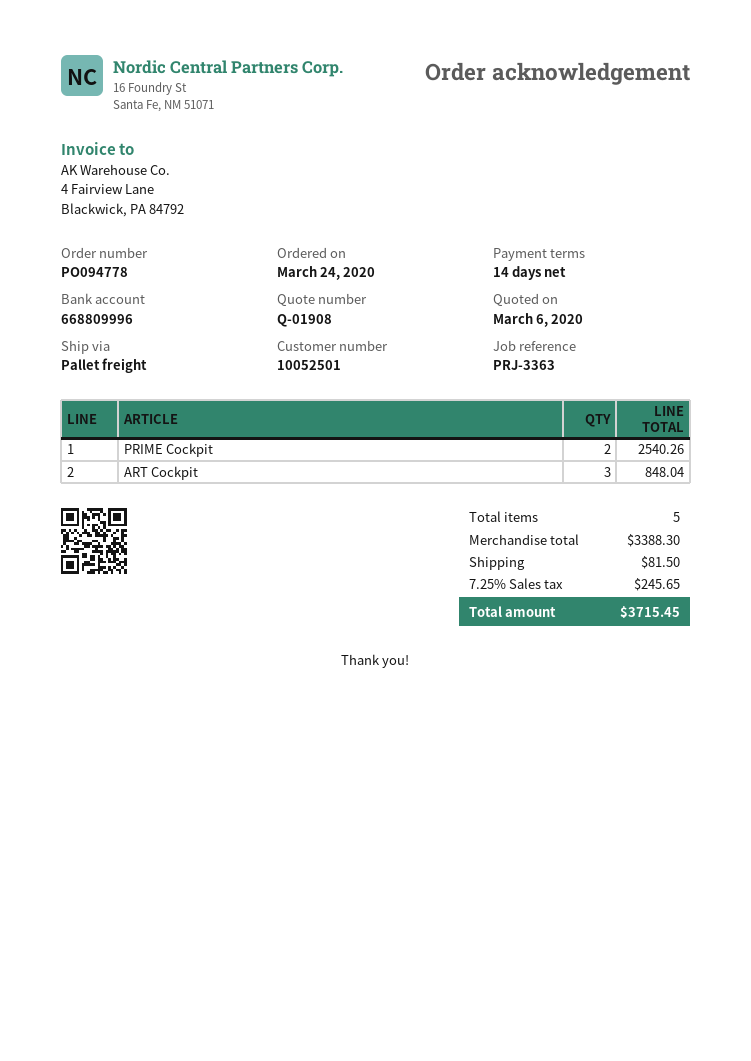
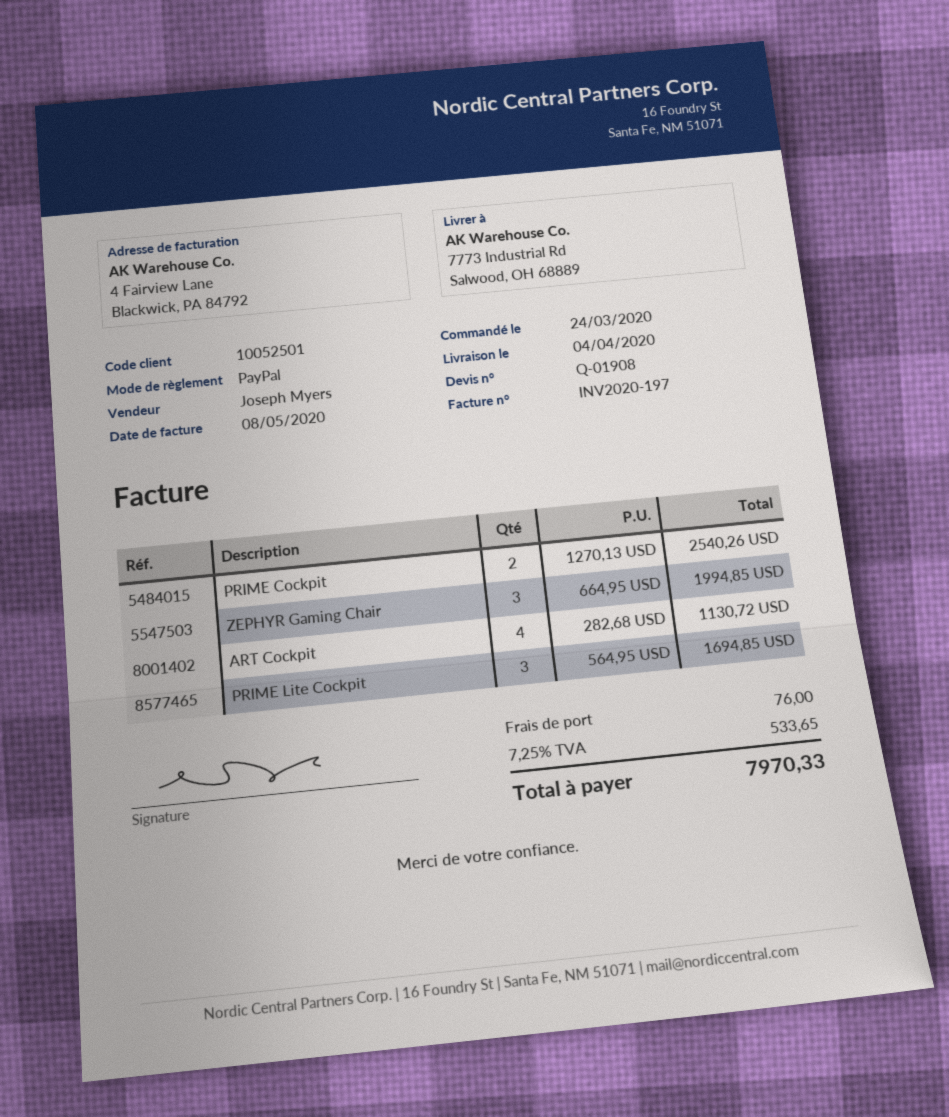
ART Cockpit: 3 for 848.04 -> 4 for 1130.72
ZEPHYR Gaming Chair: none -> 3 for 1994.85
PRIME Lite Cockpit: none -> 3 for 1694.85
shipping: 81.50 -> 76.00
tax: 7.25% = 245.65 -> 7.25% = 533.65
total: 3715.45 -> 7970.33

